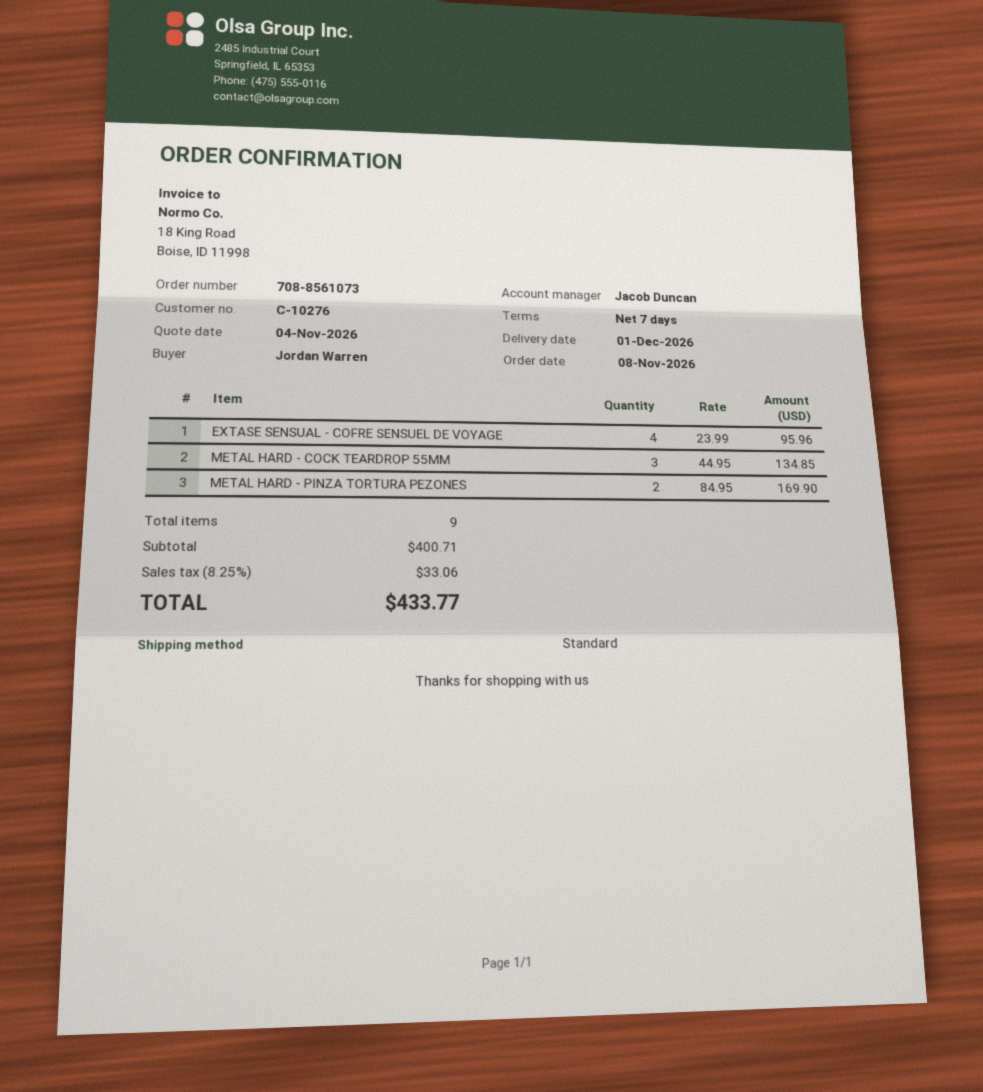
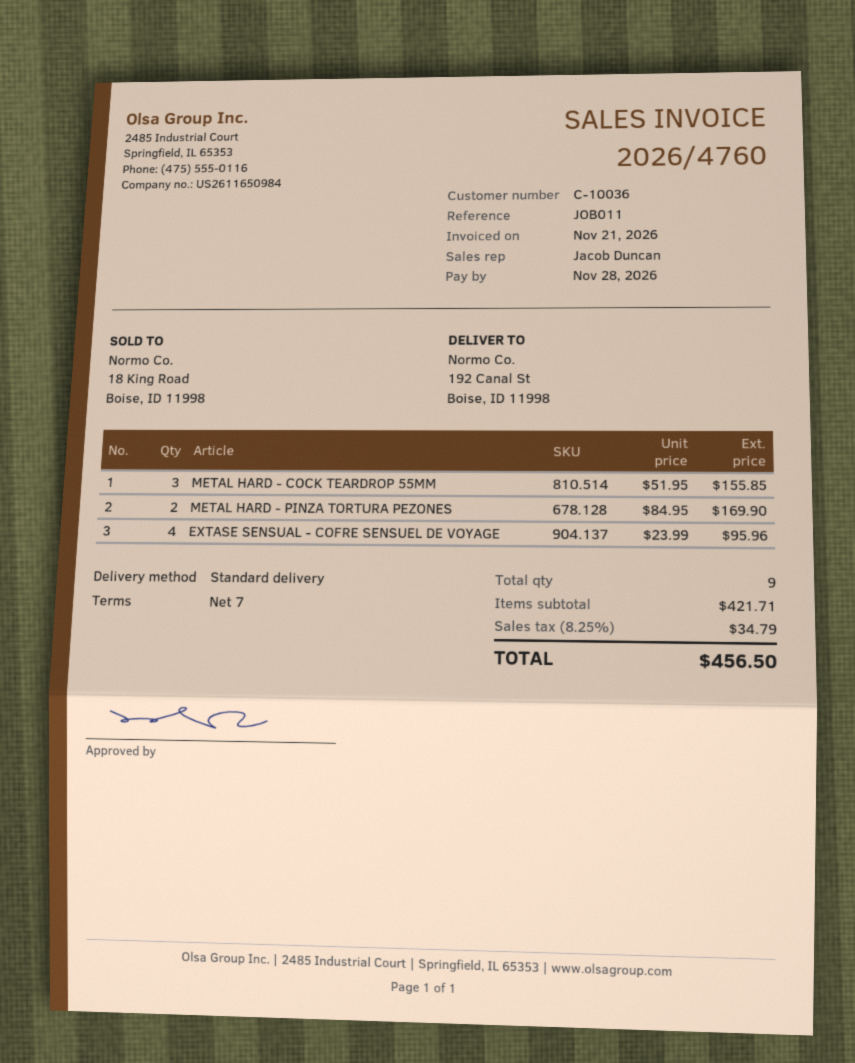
customer number: C-10276 -> C-10036
METAL HARD - COCK TEARDROP 55MM: 3 x 44.95 = 134.85 -> 3 x 51.95 = 155.85
subtotal: 400.71 -> 421.71
tax: 8.25% = 33.06 -> 8.25% = 34.79
total: 433.77 -> 456.50

